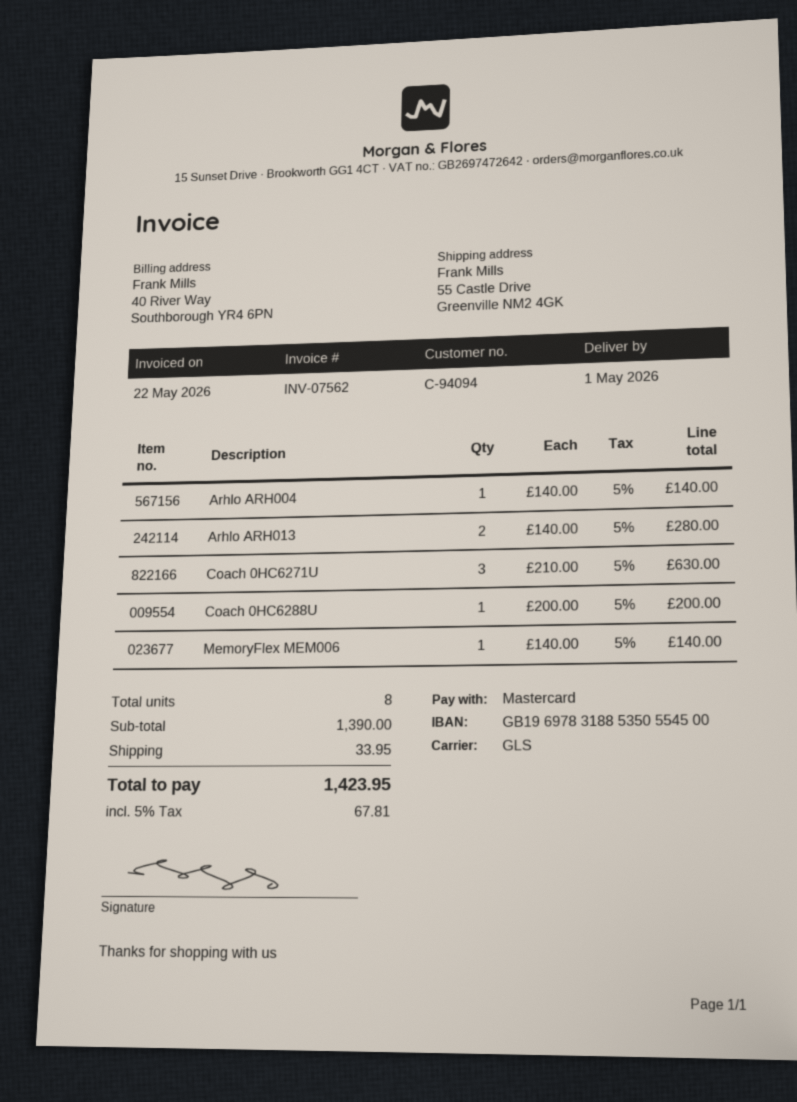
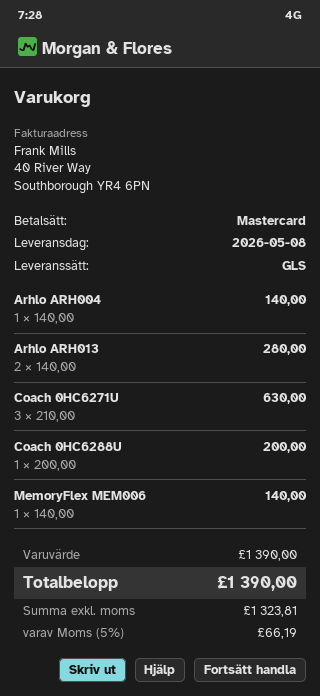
delivery date: 2026-05-01 -> 2026-05-08
shipping: 33.95 -> none
tax: 5% = 67.81 -> 5% = 66.19
total: 1423.95 -> 1390.00

